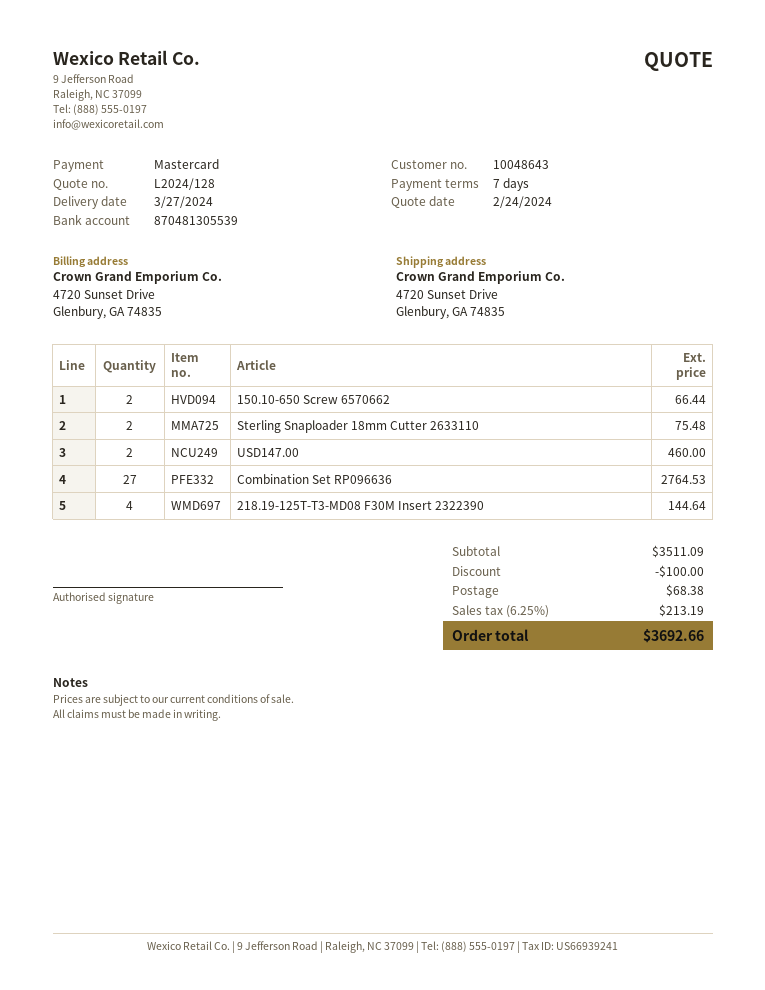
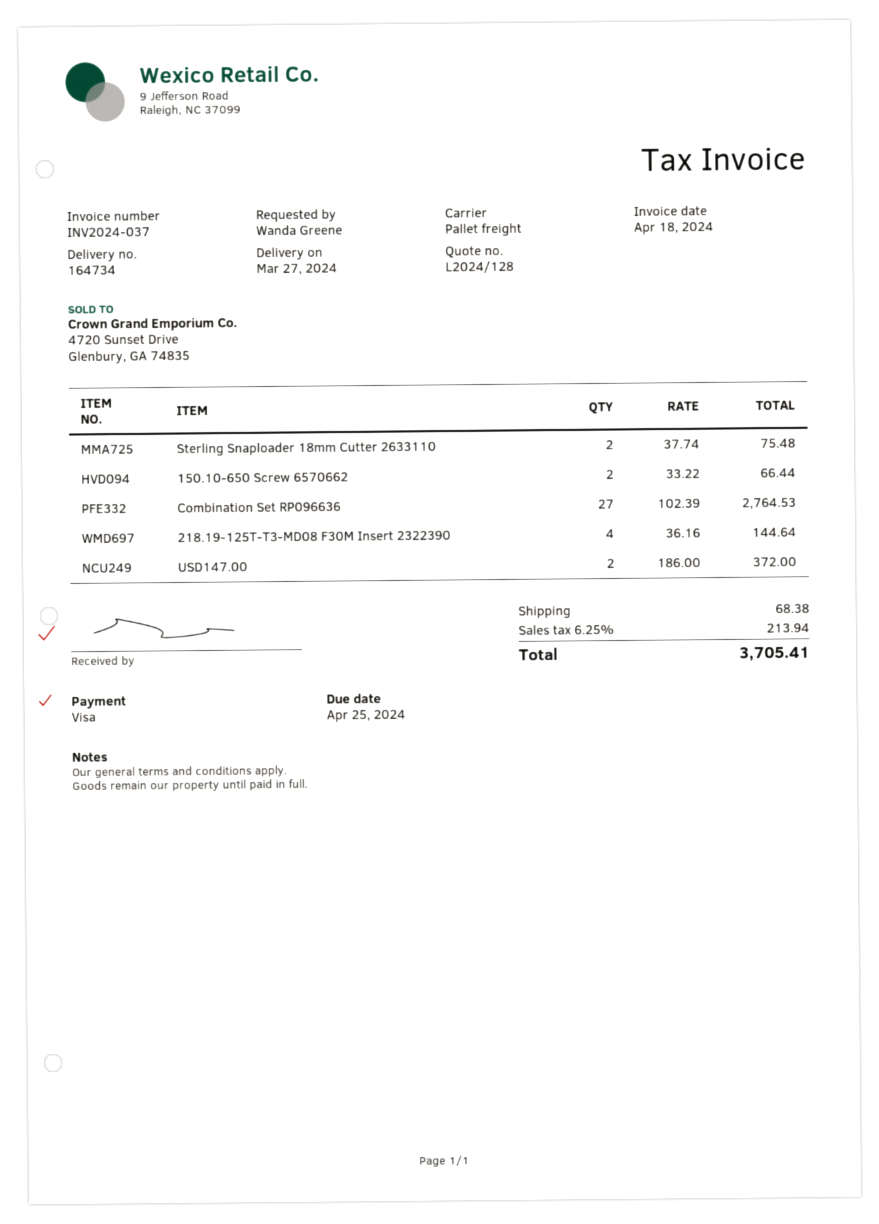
payment method: Mastercard -> Visa
USD147.00: 2 for 460.00 -> 2 for 372.00
discount: 100.00 -> none
tax: 6.25% = 213.19 -> 6.25% = 213.94
total: 3692.66 -> 3705.41

